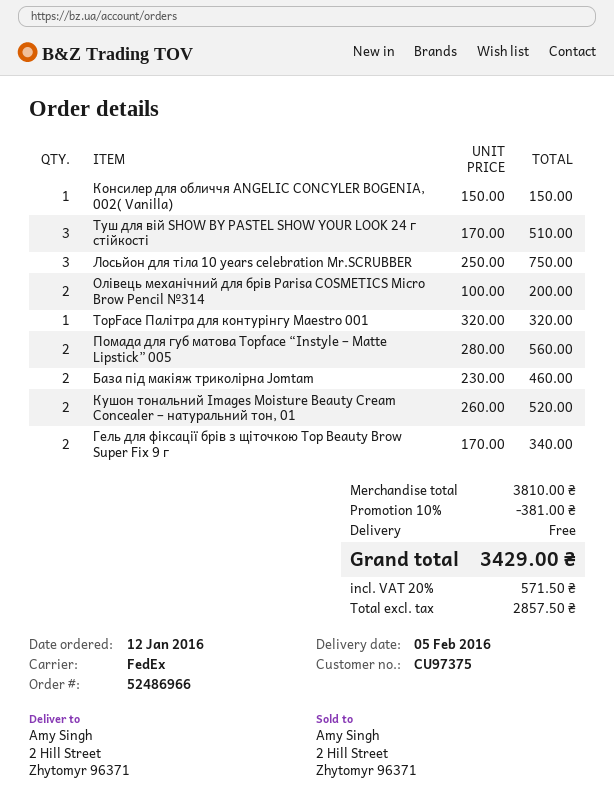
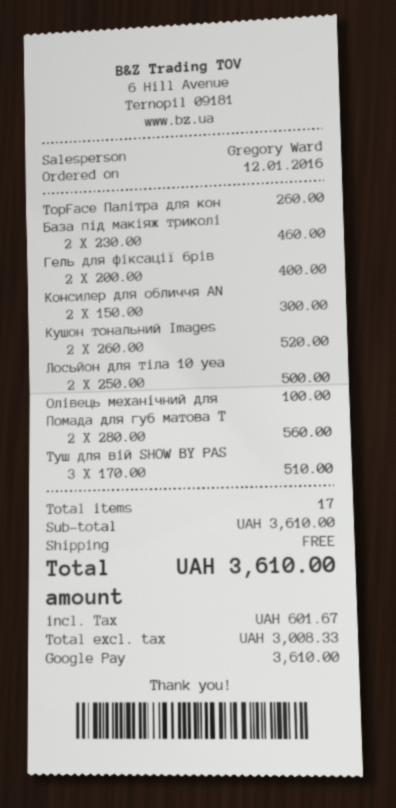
Консилер для обличчя ANGELIC CONCYLER BOGENIA, 002( Vanilla): 1 x 150.00 = 150.00 -> 2 x 150.00 = 300.00
Лосьйон для тіла 10 years celebration Mr.SCRUBBER: 3 x 250.00 = 750.00 -> 2 x 250.00 = 500.00
Олівець механічний для брів Parisa COSMETICS Micro Brow Pencil №314: 2 x 100.00 = 200.00 -> 1 x 100.00 = 100.00
TopFace Палітра для контурінгу Maestro 001: 1 x 320.00 = 320.00 -> 1 x 260.00 = 260.00
Гель для фіксації брів з щіточкою Top Beauty Brow Super Fix 9 г: 2 x 170.00 = 340.00 -> 2 x 200.00 = 400.00
subtotal: 3810.00 -> 3610.00
discount: 10% = 381.00 -> none
net: 2857.50 -> 3008.33
tax: 571.50 -> 601.67
total: 3429.00 -> 3610.00

